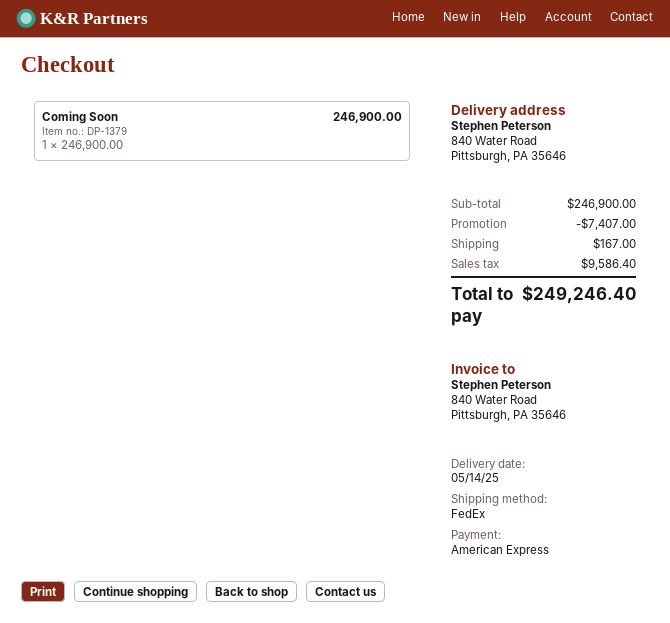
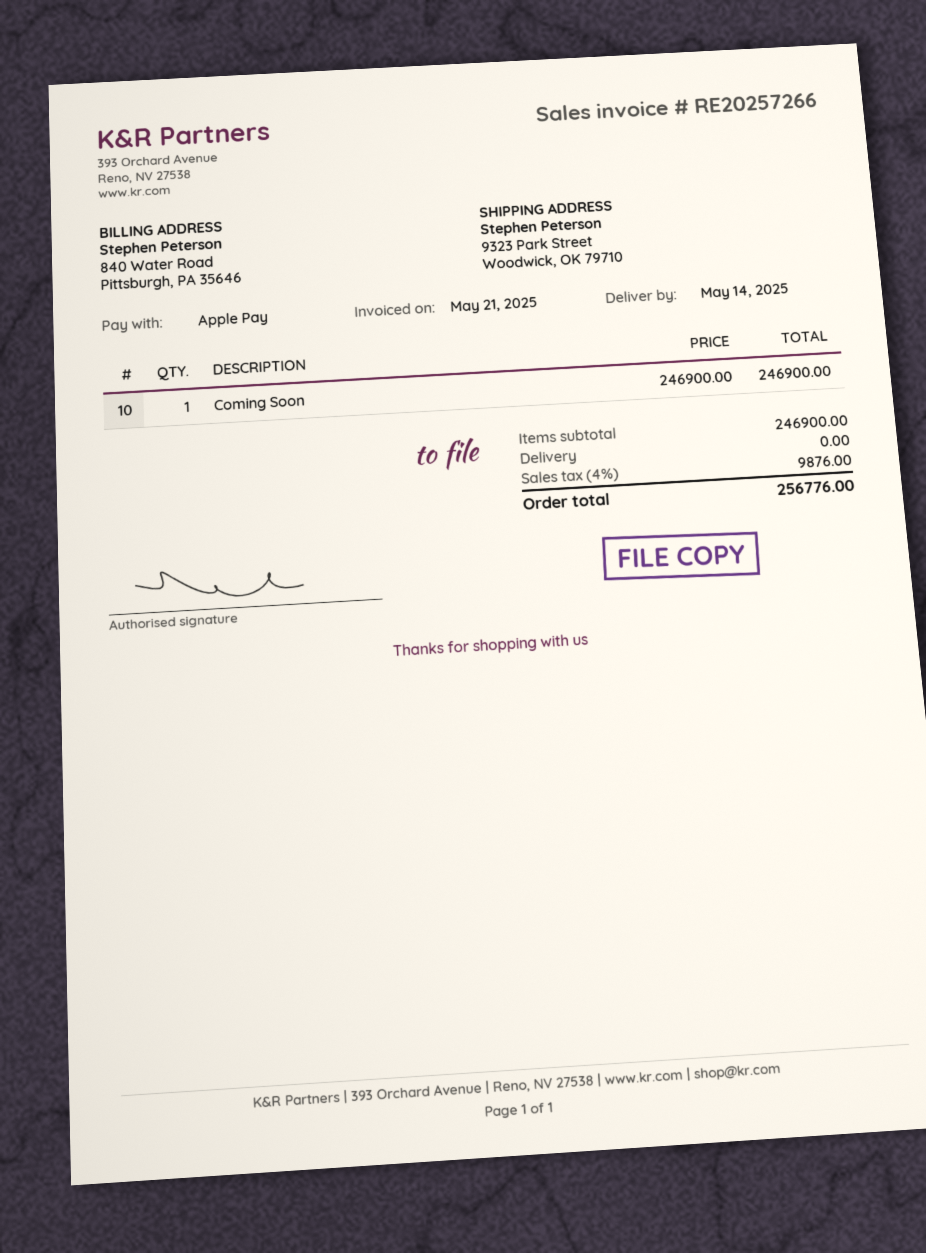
payment method: American Express -> Apple Pay
ship to: 840 Water Road, Pittsburgh, PA 35646 -> 9323 Park Street, Woodwick, OK 79710
discount: 7407.00 -> none
shipping: 167.00 -> 0.00
tax: 9586.40 -> 9876.00
total: 249246.40 -> 256776.00

